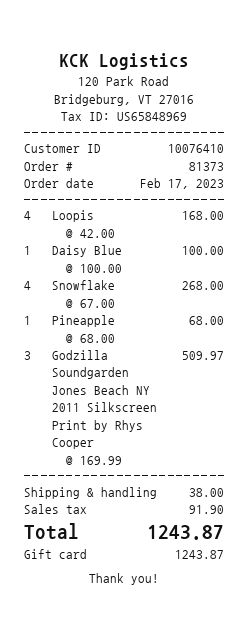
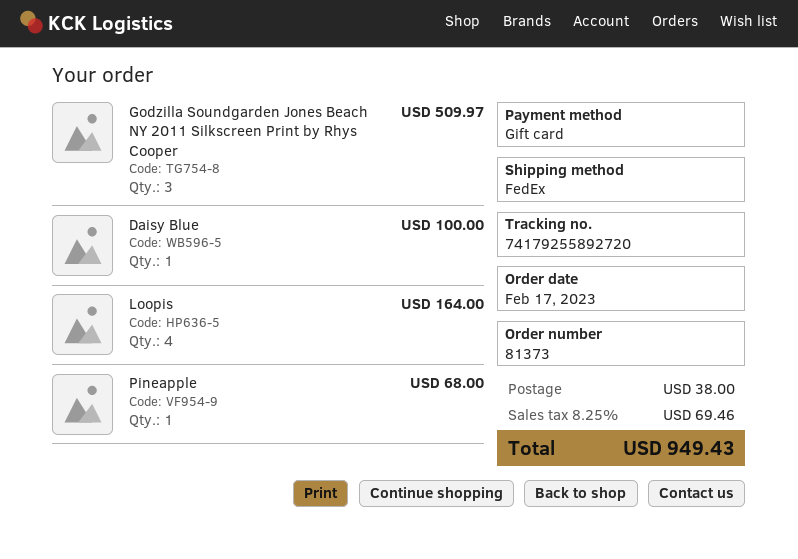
Loopis: 4 for 168.00 -> 4 for 164.00
Snowflake: 4 for 268.00 -> none
tax: 91.90 -> 69.46
total: 1243.87 -> 949.43

